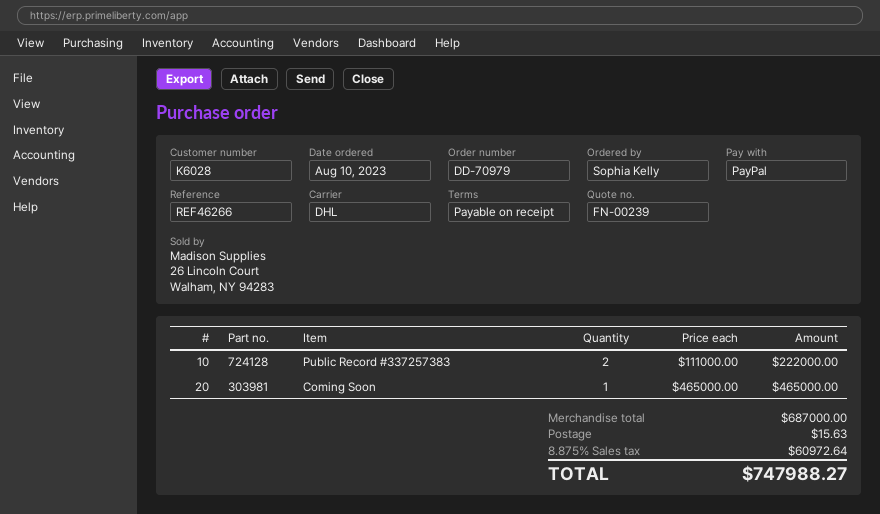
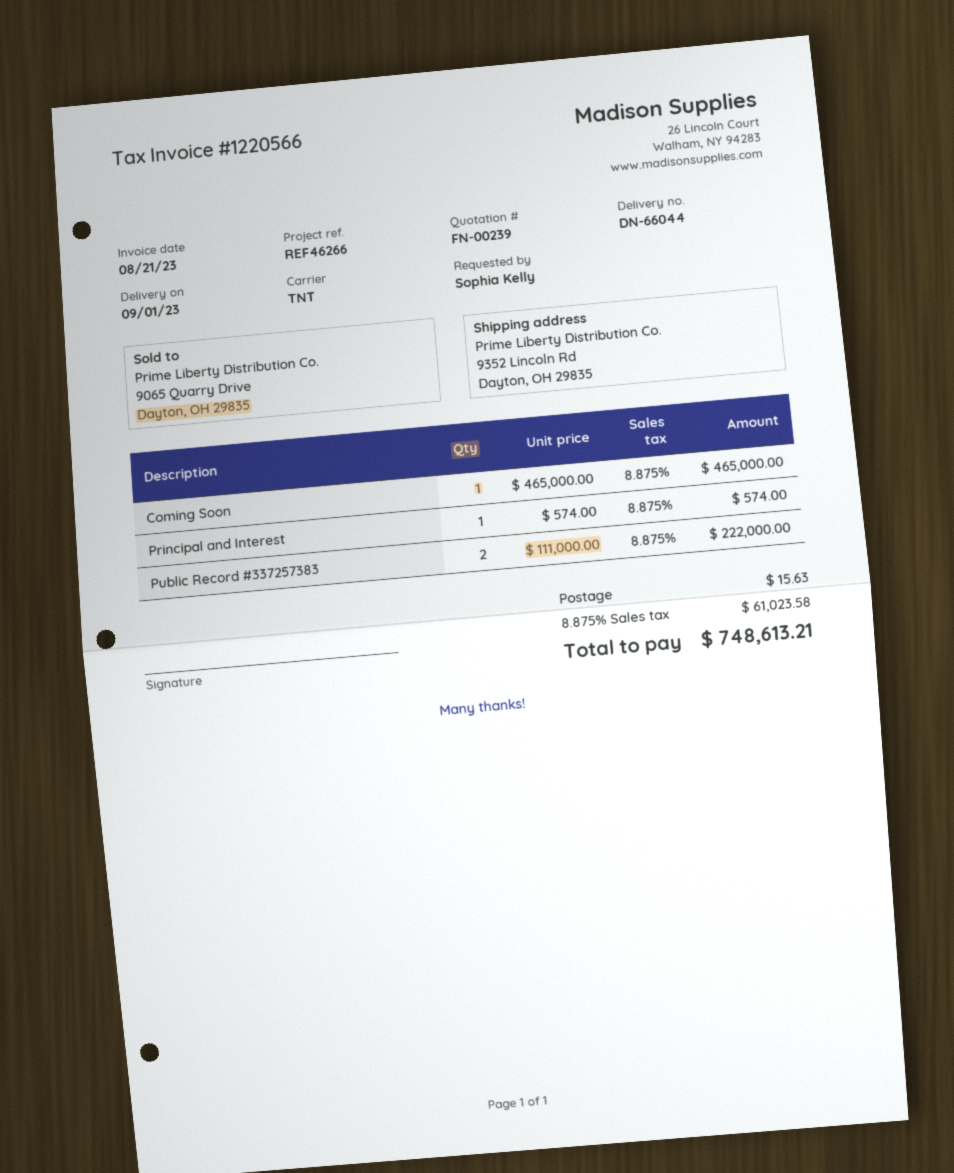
shipping method: DHL -> TNT
Principal and Interest: none -> 1 x 574.00 = 574.00
tax: 8.875% = 60972.64 -> 8.875% = 61023.58
total: 747988.27 -> 748613.21

